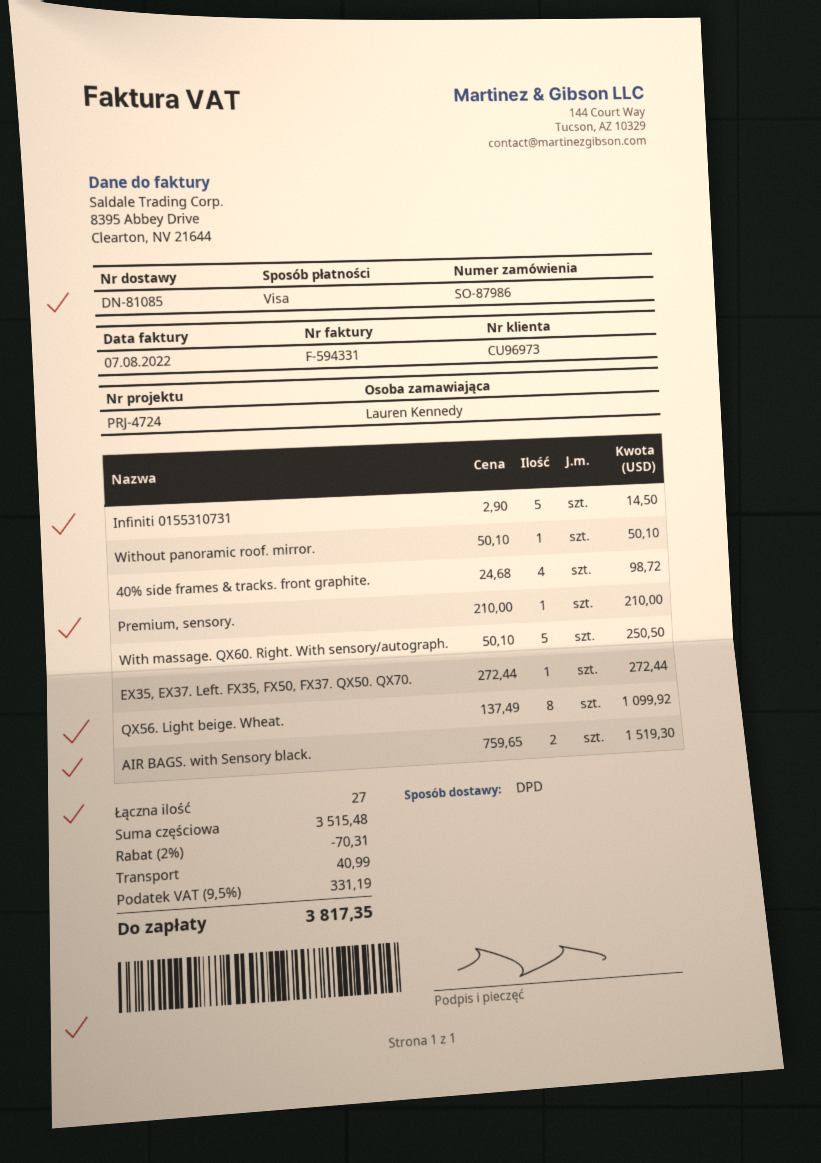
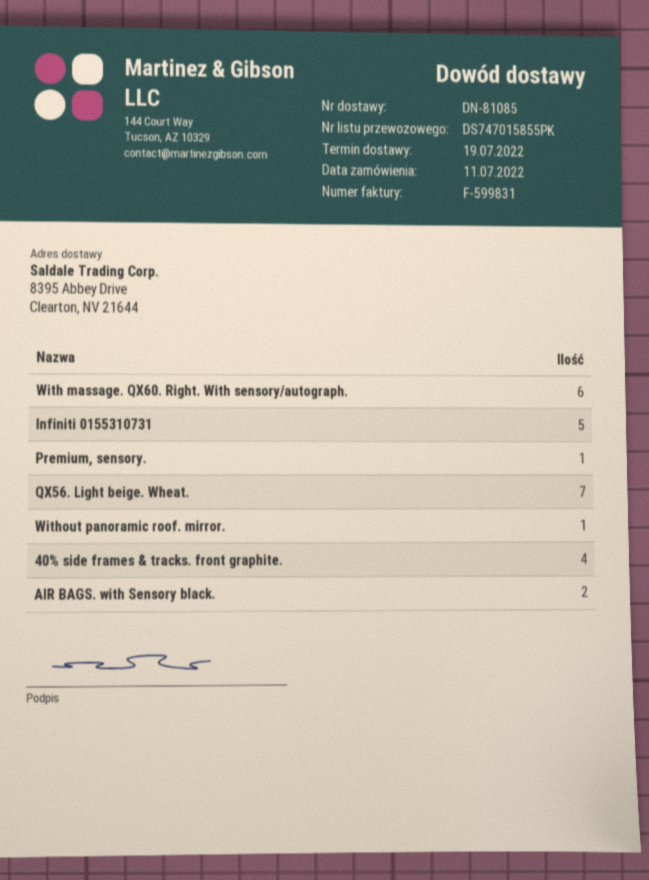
invoice number: F-594331 -> F-599831
With massage. QX60. Right. With sensory/autograph.: 5 -> 6
EX35, EX37. Left. FX35, FX50, FX37. QX50. QX70.: 1 -> none
QX56. Light beige. Wheat.: 8 -> 7

